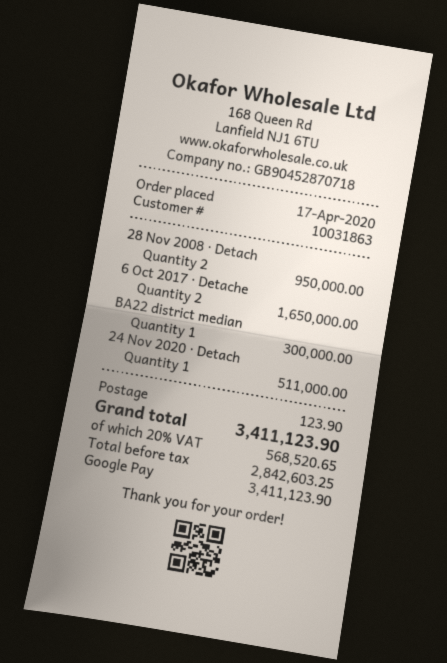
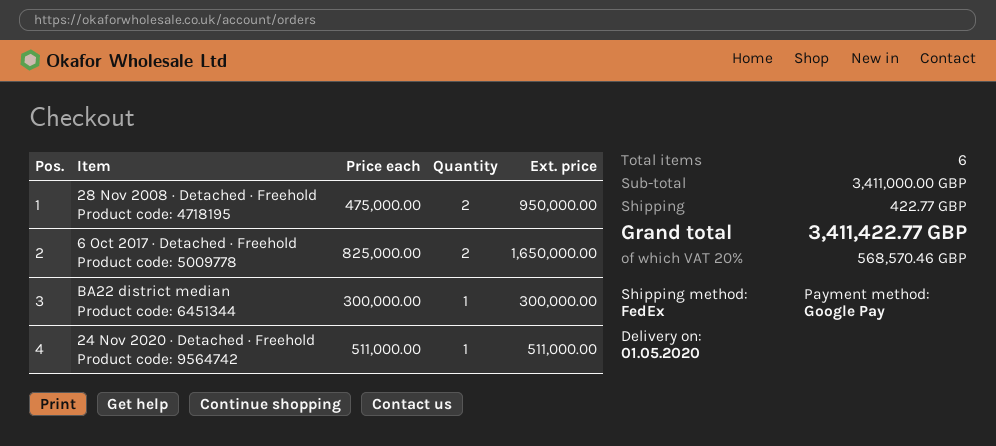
shipping: 123.90 -> 422.77
tax: 20% = 568520.65 -> 20% = 568570.46
total: 3411123.90 -> 3411422.77

